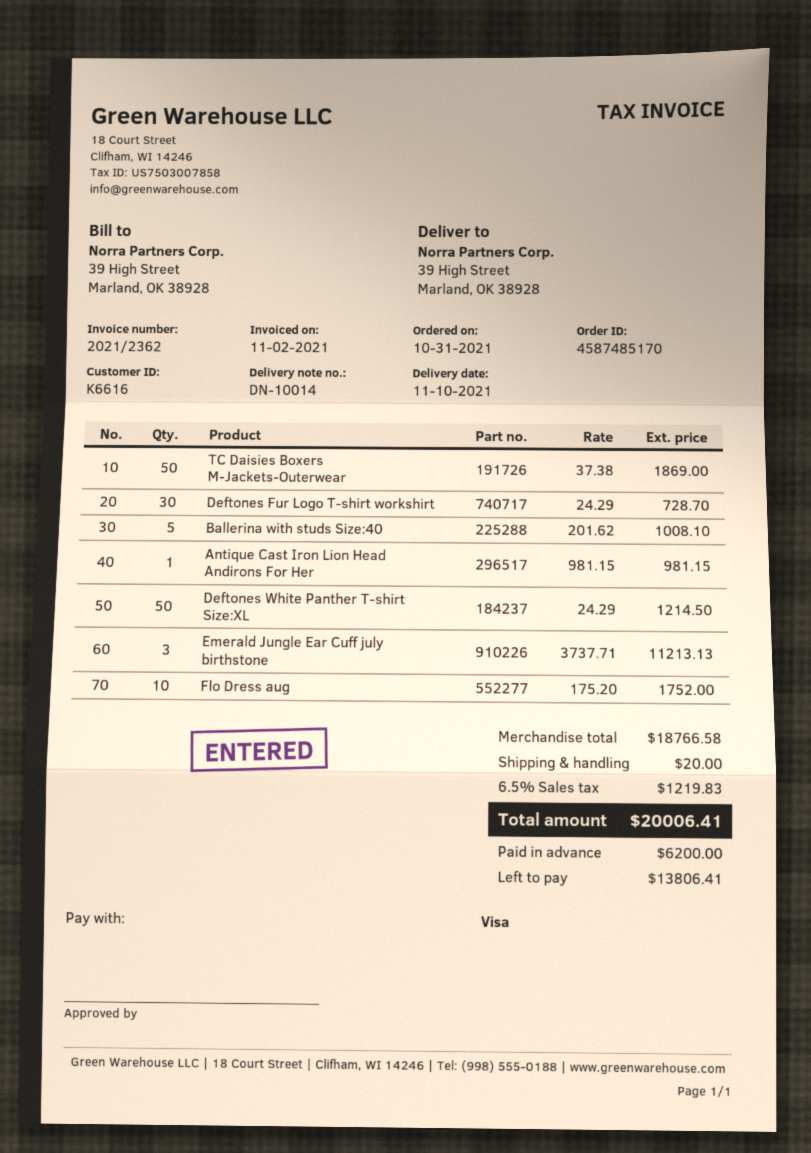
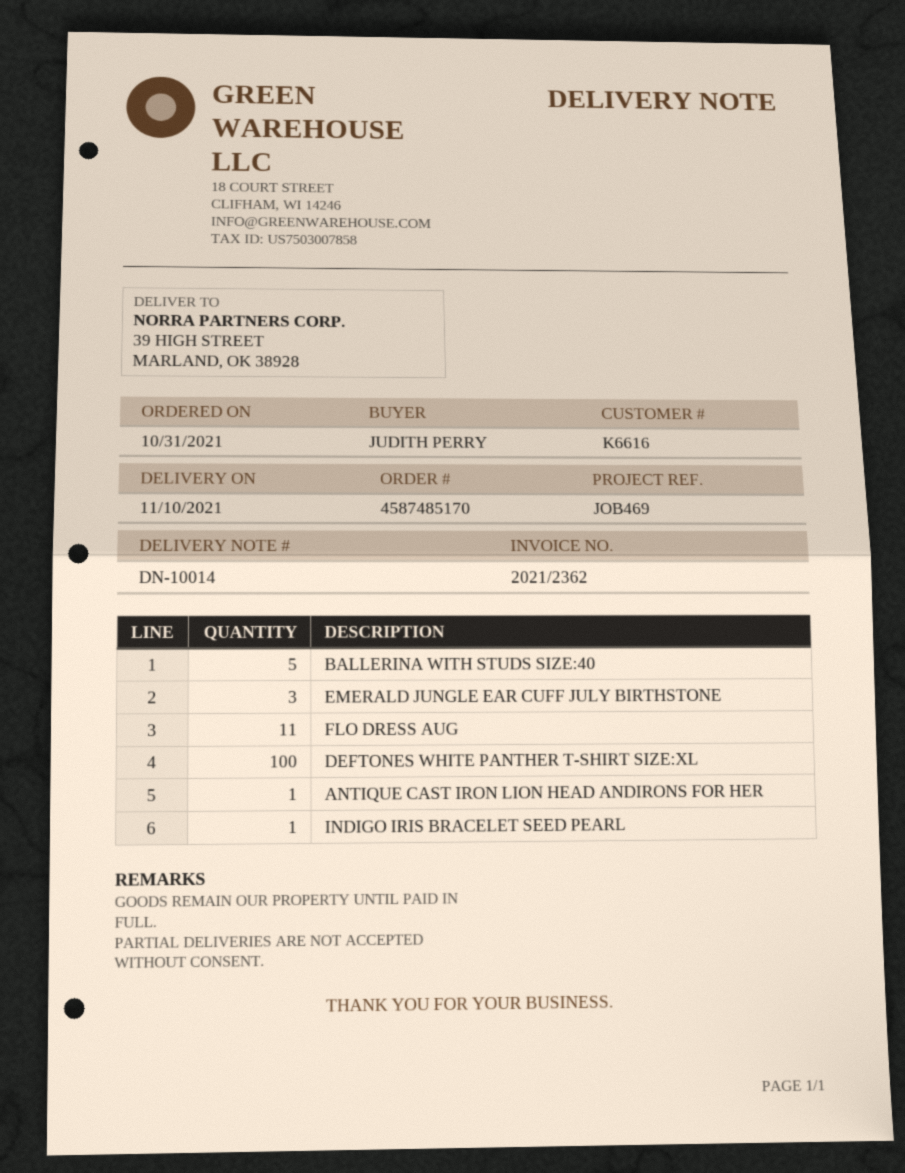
TC Daisies Boxers M-Jackets-Outerwear: 50 -> none
Deftones Fur Logo T-shirt workshirt: 30 -> none
Deftones White Panther T-shirt Size:XL: 50 -> 100
Flo Dress aug: 10 -> 11
INDIGO IRIS BRACELET SEED PEARL: none -> 1

